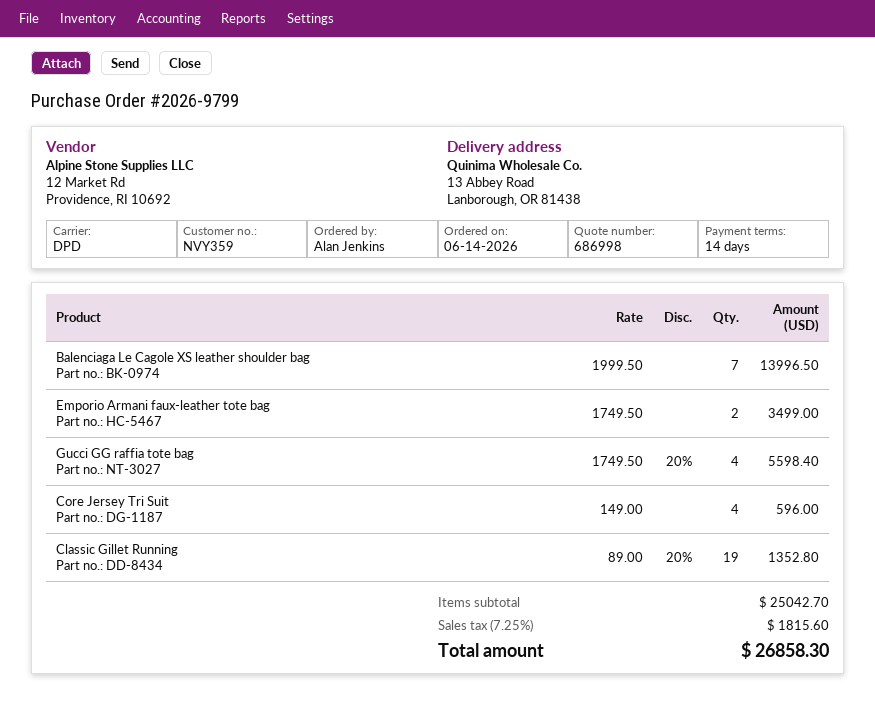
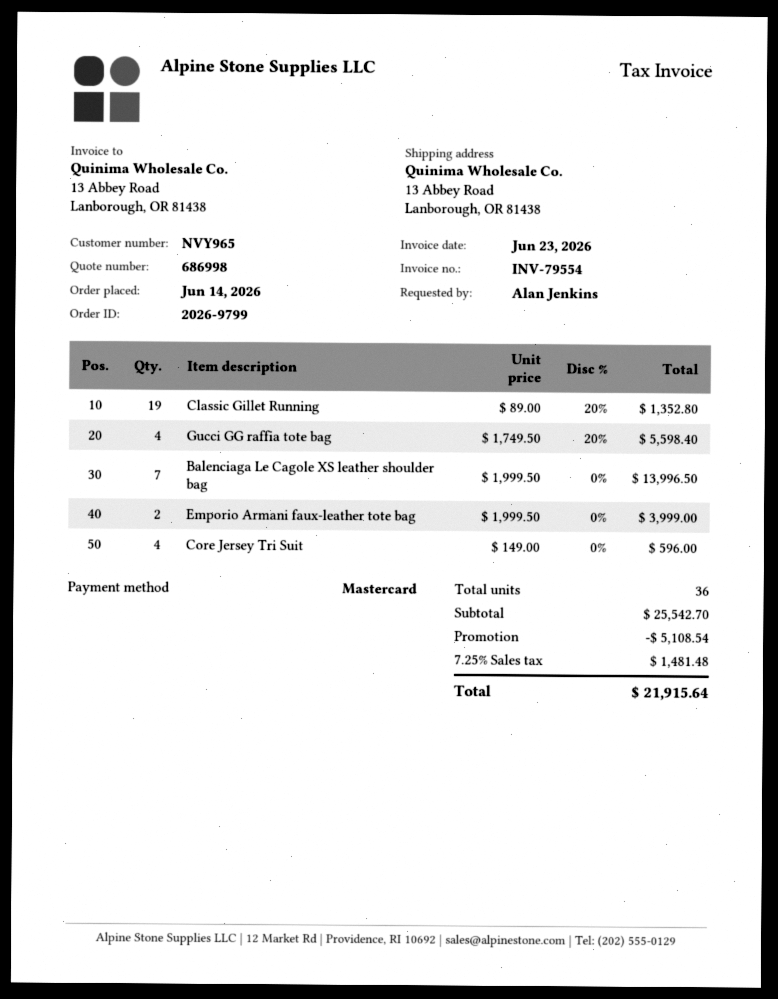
customer number: NVY359 -> NVY965
Emporio Armani faux-leather tote bag: 2 x 1749.50 = 3499.00 -> 2 x 1999.50 = 3999.00
subtotal: 25042.70 -> 25542.70
discount: none -> 5108.54
tax: 7.25% = 1815.60 -> 7.25% = 1481.48
total: 26858.30 -> 21915.64

